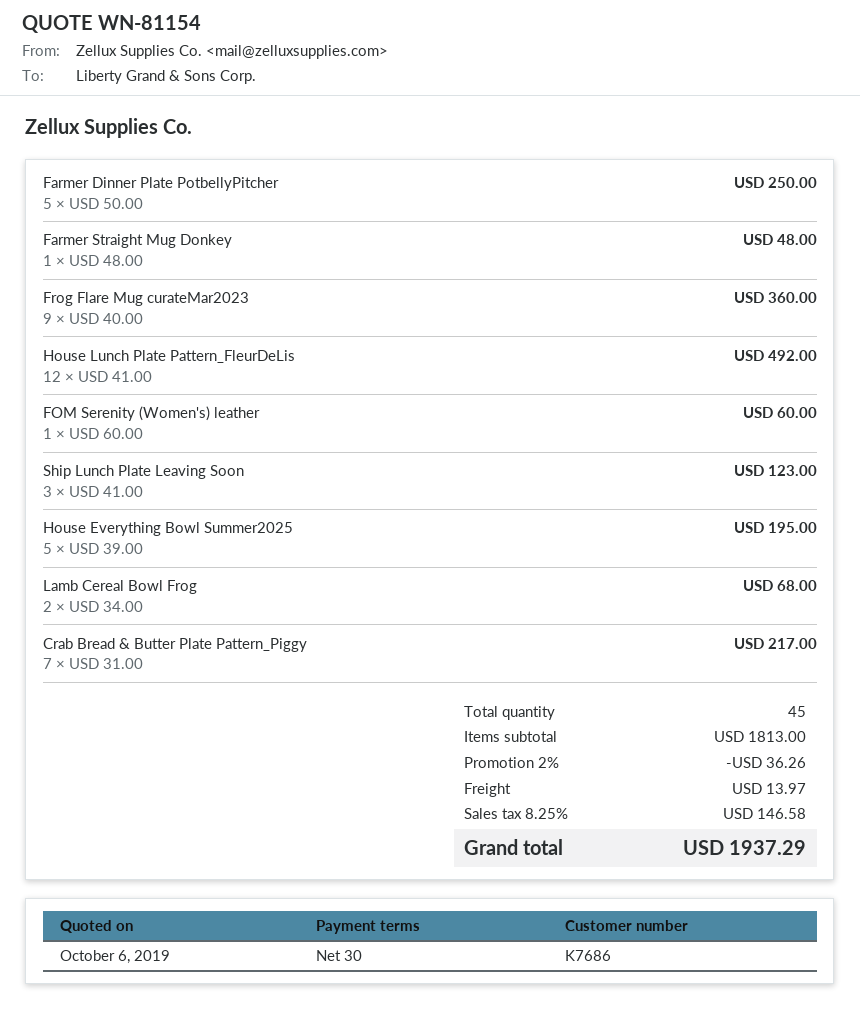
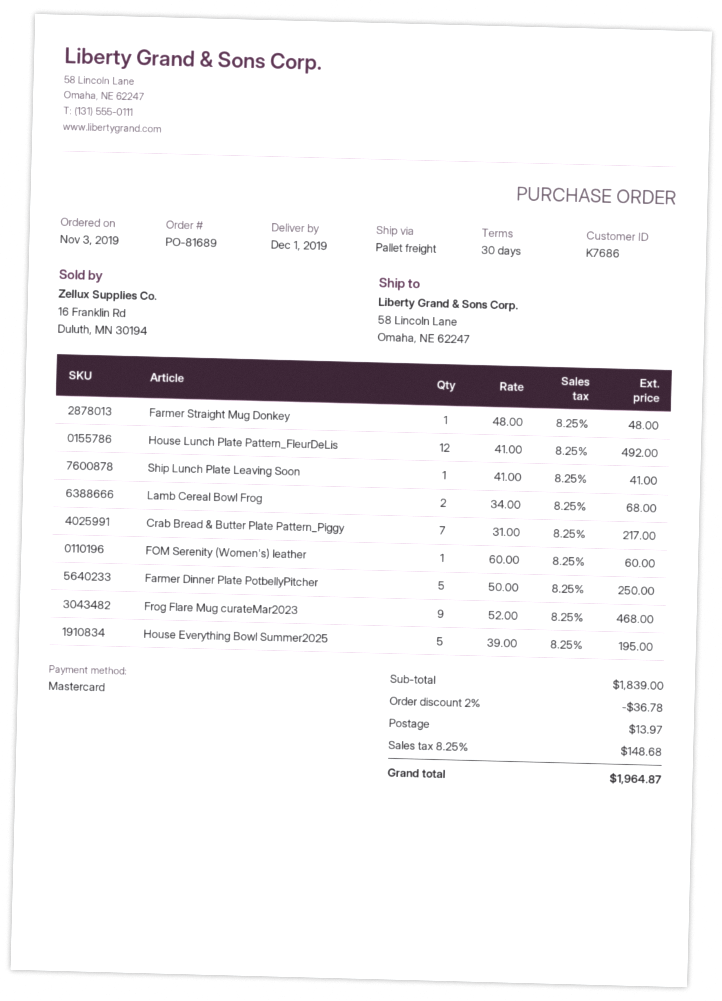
Frog Flare Mug curateMar2023: 9 x 40.00 = 360.00 -> 9 x 52.00 = 468.00
Ship Lunch Plate Leaving Soon: 3 x 41.00 = 123.00 -> 1 x 41.00 = 41.00
subtotal: 1813.00 -> 1839.00
discount: 2% = 36.26 -> 2% = 36.78
tax: 8.25% = 146.58 -> 8.25% = 148.68
total: 1937.29 -> 1964.87

